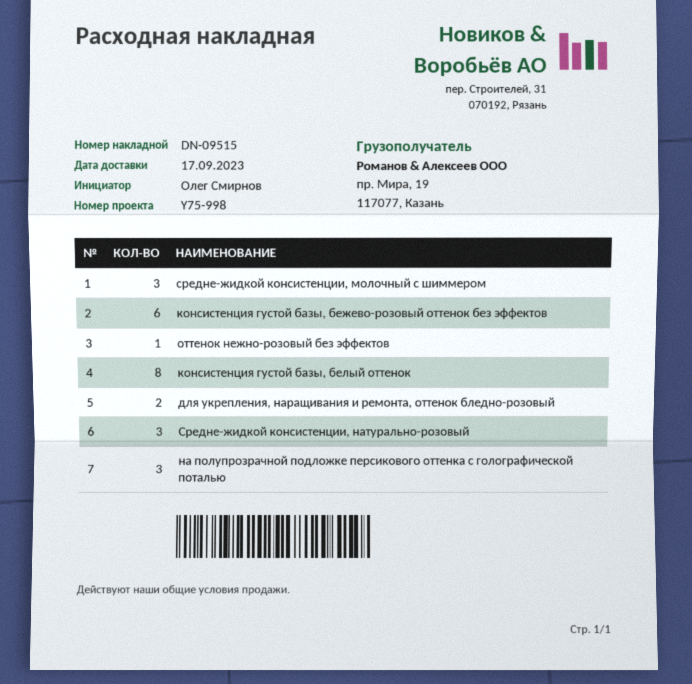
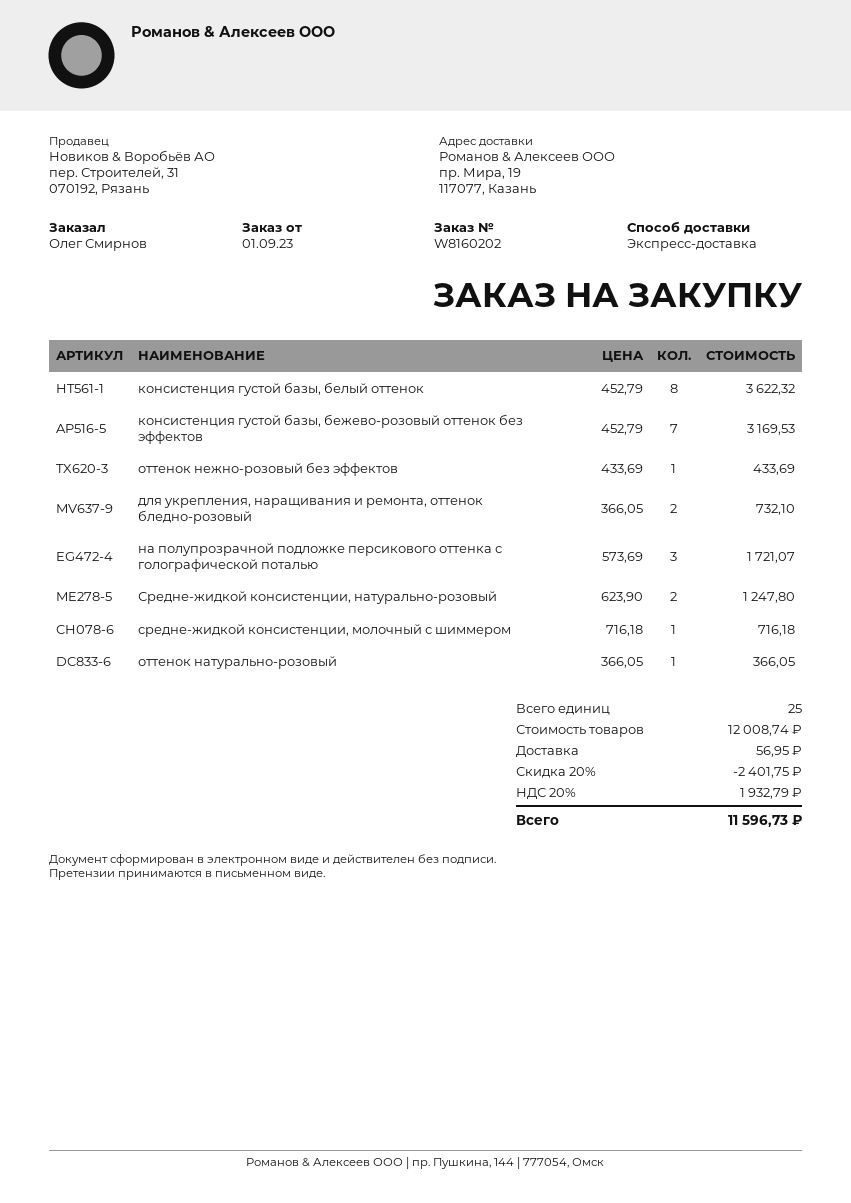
средне-жидкой консистенции, молочный с шиммером: 3 -> 1
консистенция густой базы, бежево-розовый оттенок без эффектов: 6 -> 7
Средне-жидкой консистенции, натурально-розовый: 3 -> 2
оттенок натурально-розовый: none -> 1

